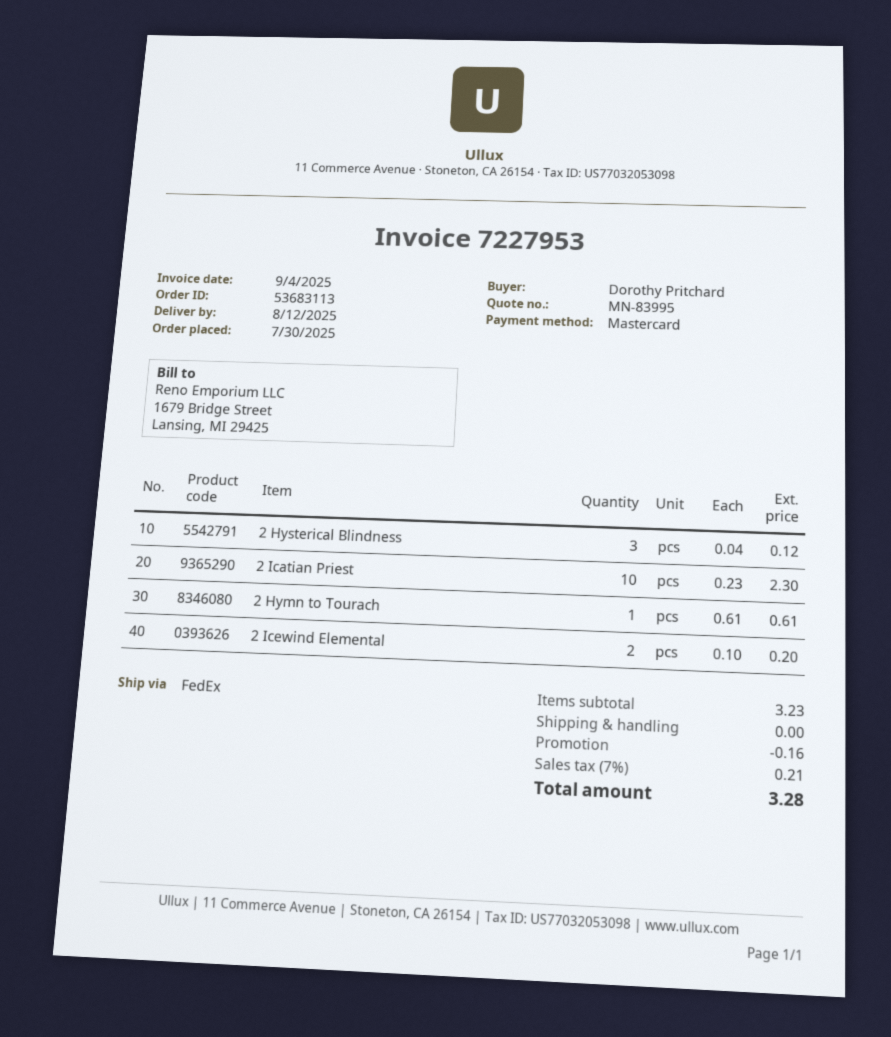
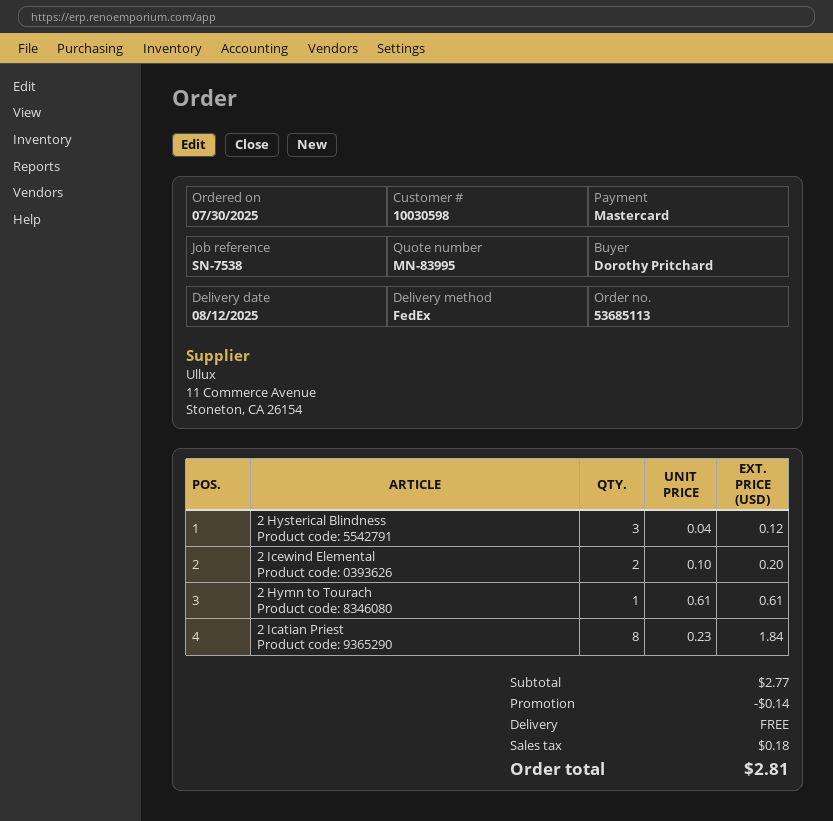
order number: 53683113 -> 53685113
2 Icatian Priest: 10 x 0.23 = 2.30 -> 8 x 0.23 = 1.84
subtotal: 3.23 -> 2.77
discount: 0.16 -> 0.14
tax: 0.21 -> 0.18
total: 3.28 -> 2.81

